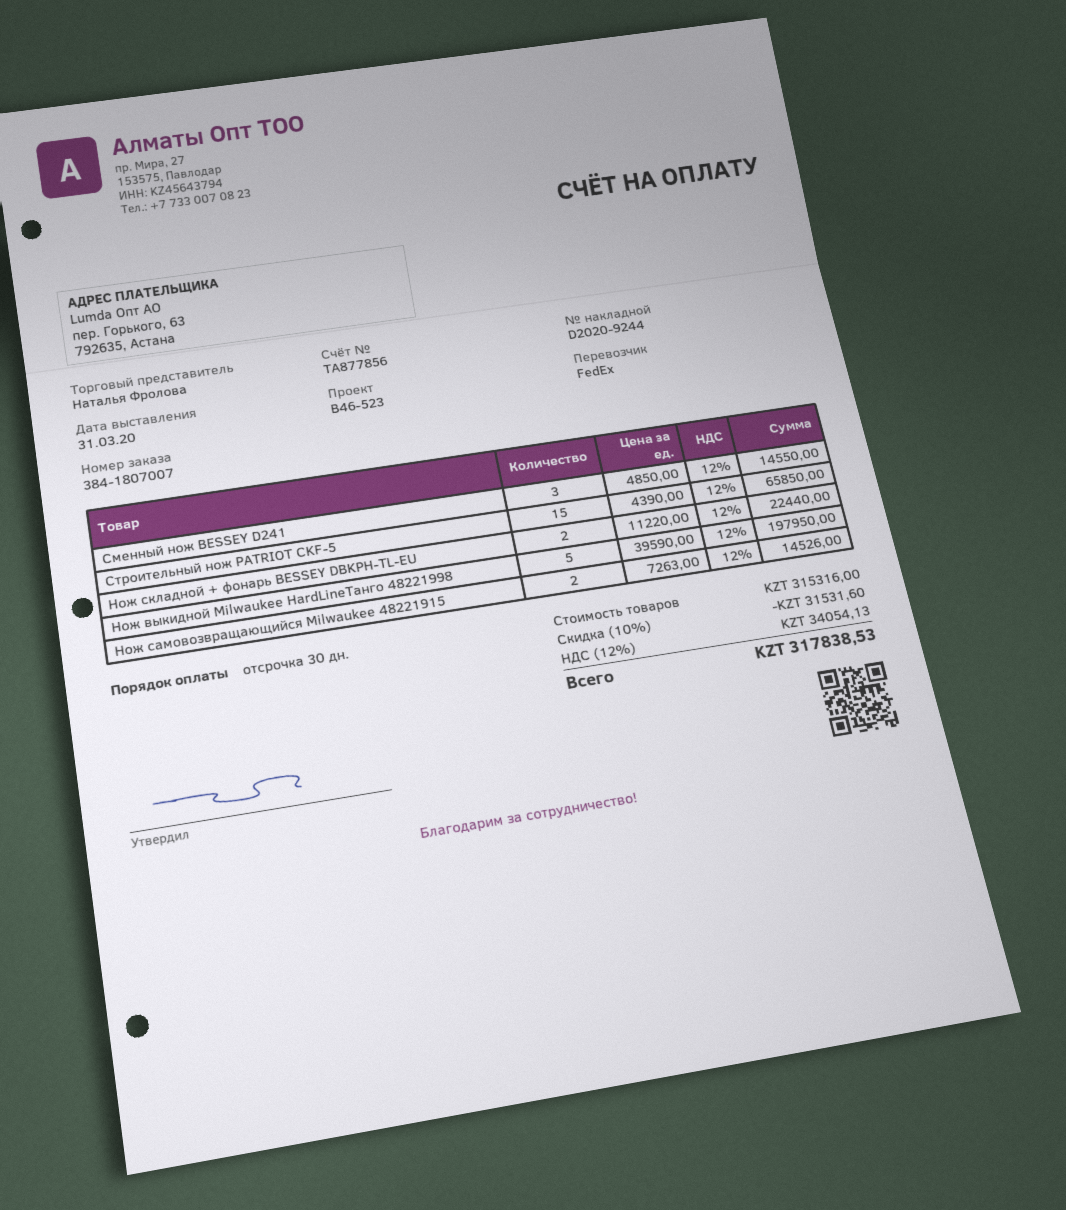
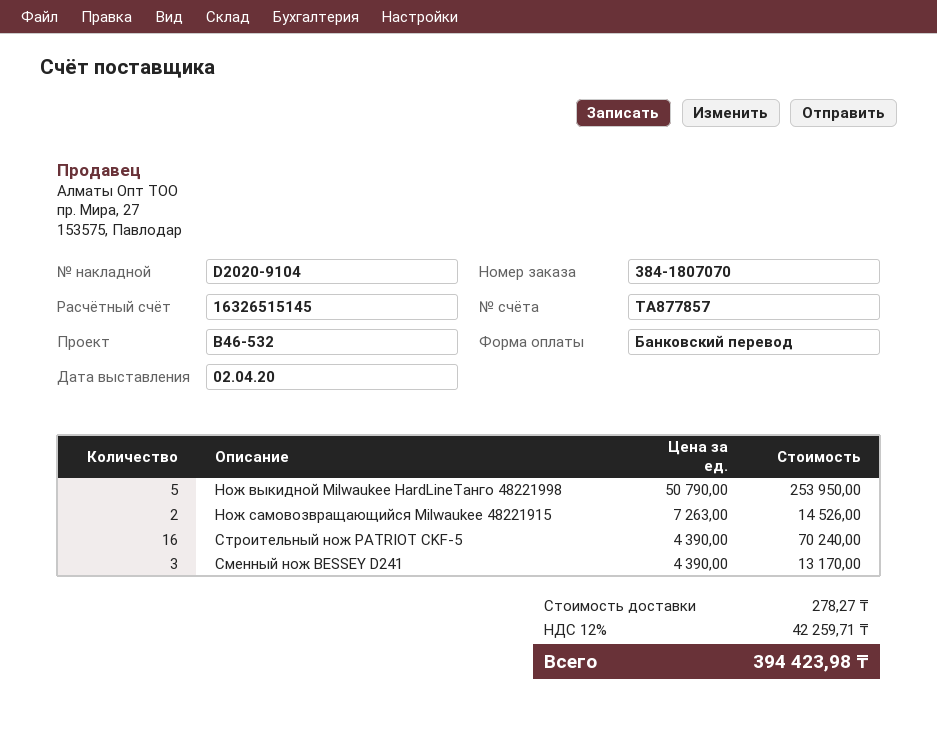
order number: 384-1807007 -> 384-1807070
delivery note number: D2020-9244 -> D2020-9104
invoice number: TA877856 -> TA877857
invoice date: 2020-03-31 -> 2020-04-02
reference: B46-523 -> B46-532
Сменный нож BESSEY D241: 3 x 4850.00 = 14550.00 -> 3 x 4390.00 = 13170.00
Строительный нож PATRIOT CKF-5: 15 x 4390.00 = 65850.00 -> 16 x 4390.00 = 70240.00
Нож складной + фонарь BESSEY DBKPH-TL-EU: 2 x 11220.00 = 22440.00 -> none
Нож выкидной Milwaukee HardLineТанго 48221998: 5 x 39590.00 = 197950.00 -> 5 x 50790.00 = 253950.00
discount: 10% = 31531.60 -> none
shipping: none -> 278.27
tax: 12% = 34054.13 -> 12% = 42259.71
total: 317838.53 -> 394423.98

